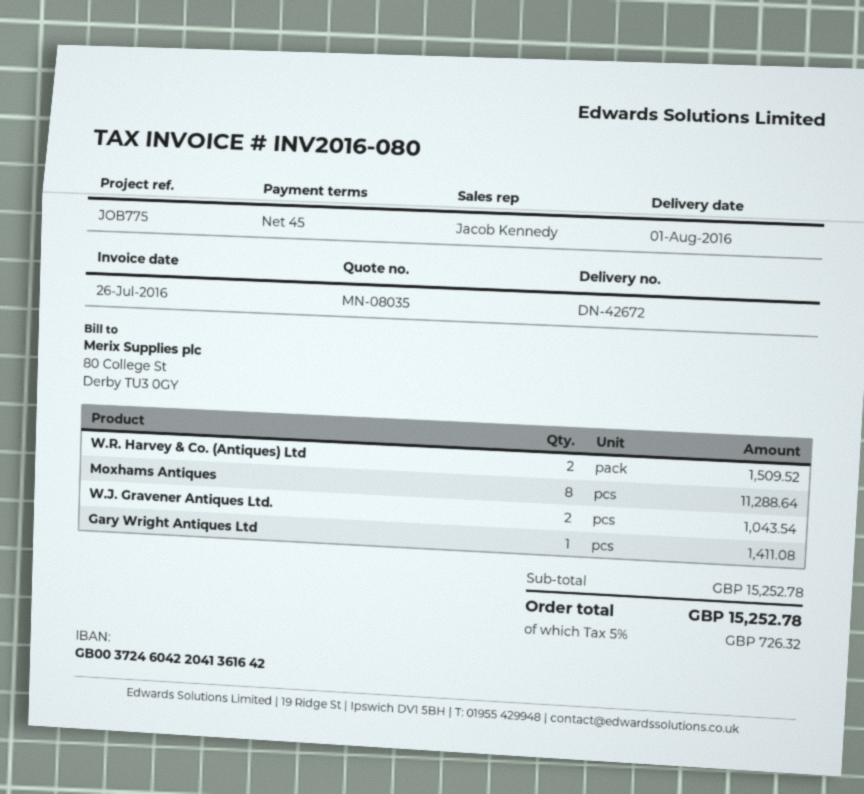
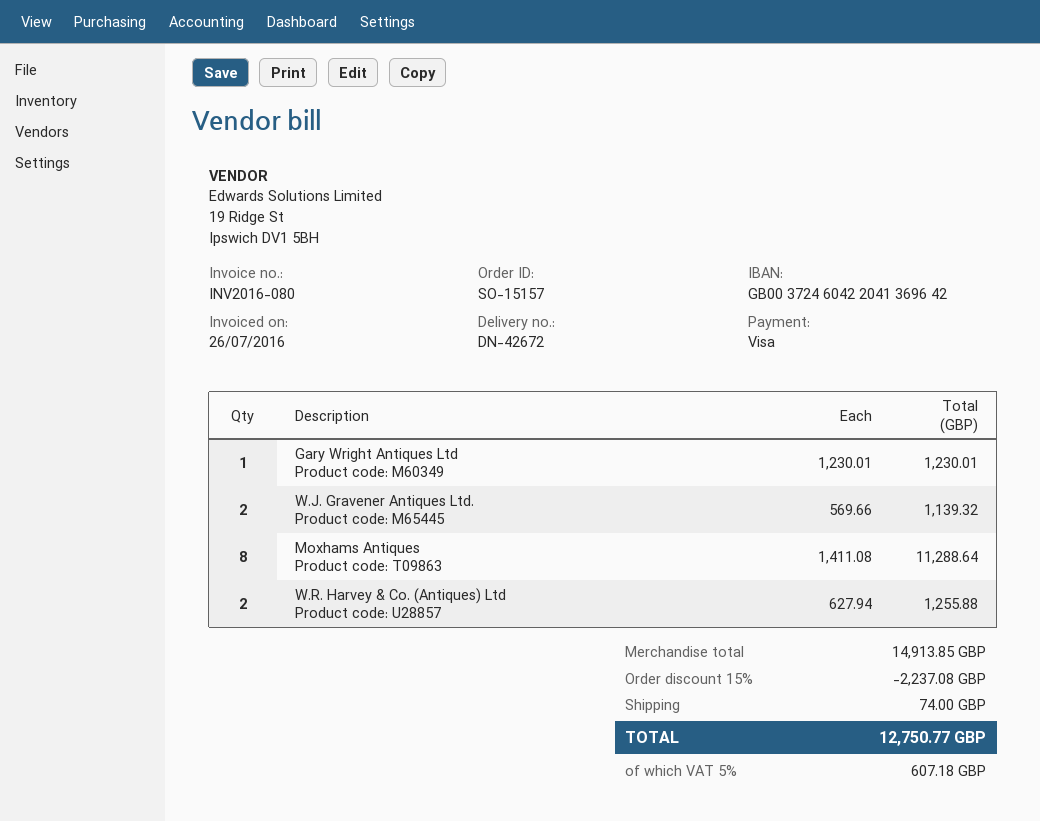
bank account: GB00372460422041361642 -> GB00372460422041369642
W.R. Harvey & Co. (Antiques) Ltd: 2 for 1509.52 -> 2 for 1255.88
W.J. Gravener Antiques Ltd.: 2 for 1043.54 -> 2 for 1139.32
Gary Wright Antiques Ltd: 1 for 1411.08 -> 1 for 1230.01
subtotal: 15252.78 -> 14913.85
discount: none -> 15% = 2237.08
shipping: none -> 74.00
tax: 5% = 726.32 -> 5% = 607.18
total: 15252.78 -> 12750.77

